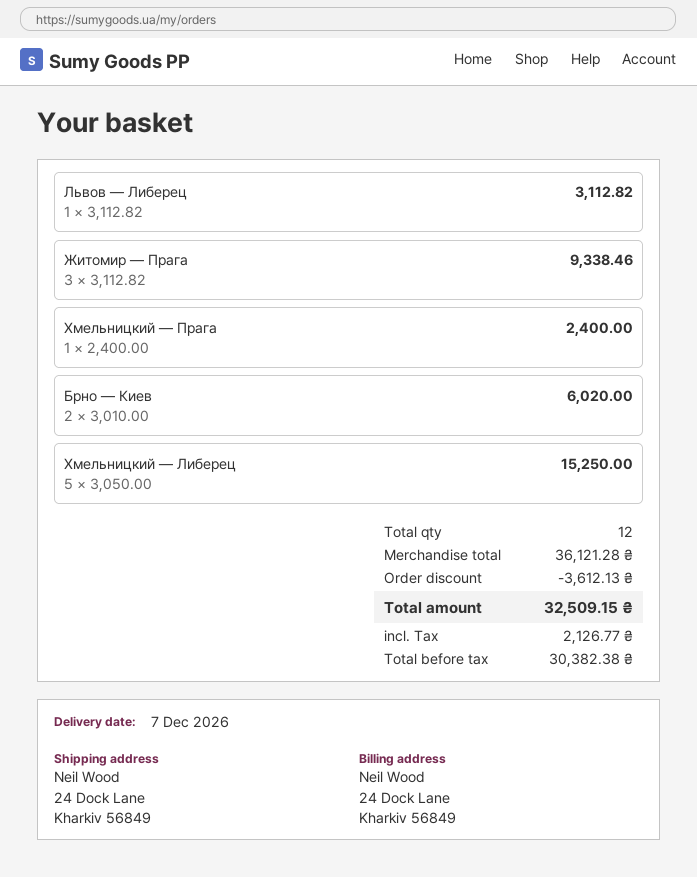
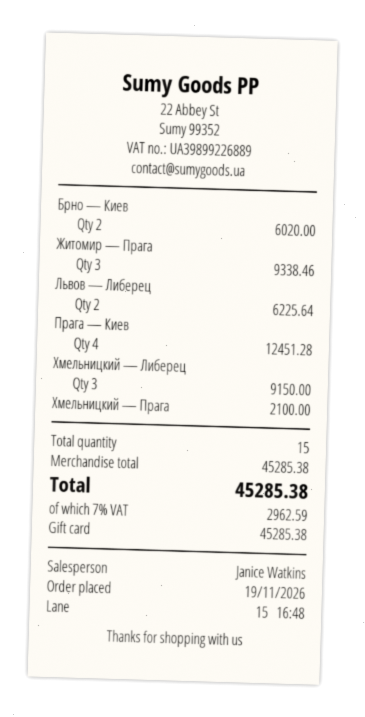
Львов — Либерец: 1 for 3112.82 -> 2 for 6225.64
Хмельницкий — Прага: 1 for 2400.00 -> 1 for 2100.00
Хмельницкий — Либерец: 5 for 15250.00 -> 3 for 9150.00
Прага — Киев: none -> 4 for 12451.28
total quantity: 12 -> 15
subtotal: 36121.28 -> 45285.38
discount: 3612.13 -> none
tax: 2126.77 -> 2962.59
total: 32509.15 -> 45285.38

